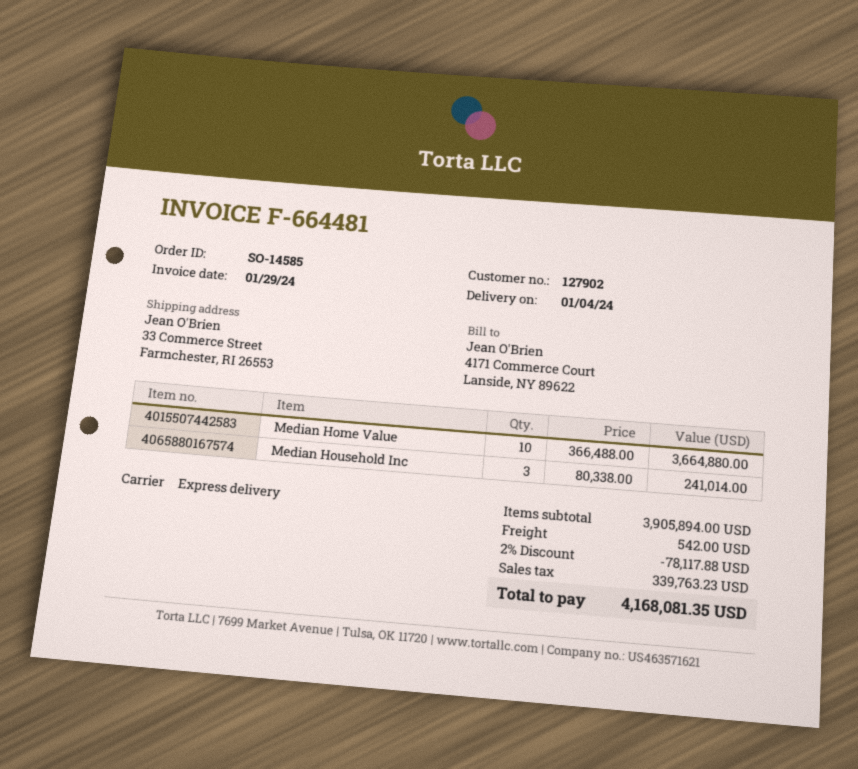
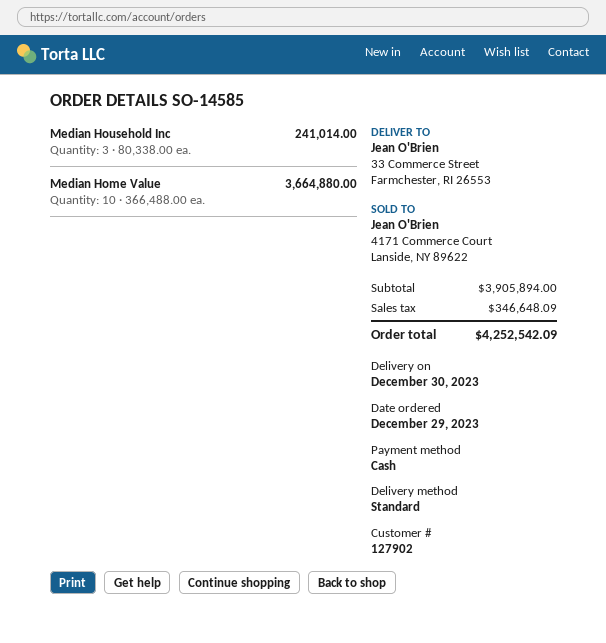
delivery date: 2024-01-04 -> 2023-12-30
shipping method: express -> standard
discount: 2% = 78117.88 -> none
shipping: 542.00 -> none
tax: 339763.23 -> 346648.09
total: 4168081.35 -> 4252542.09

